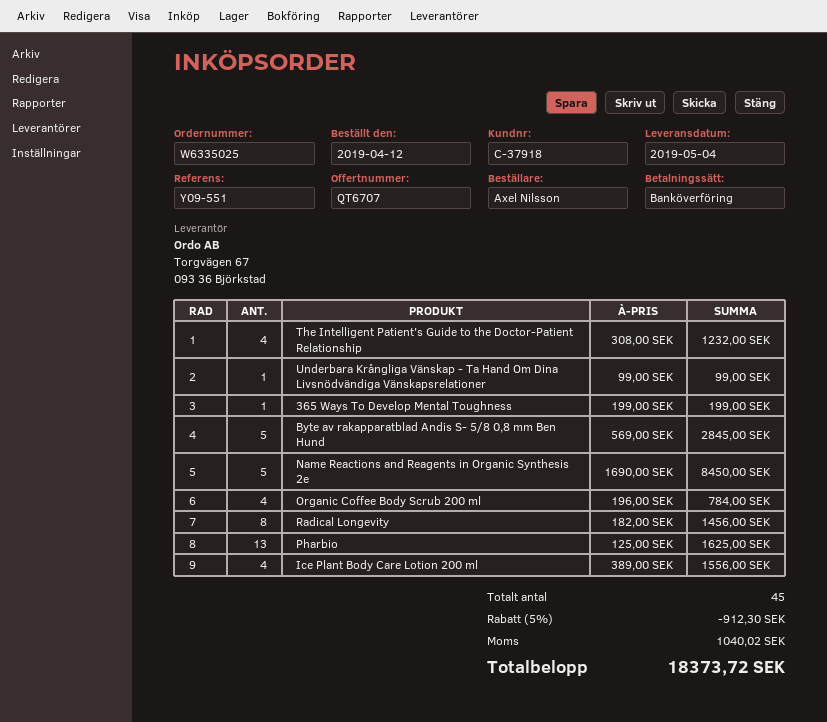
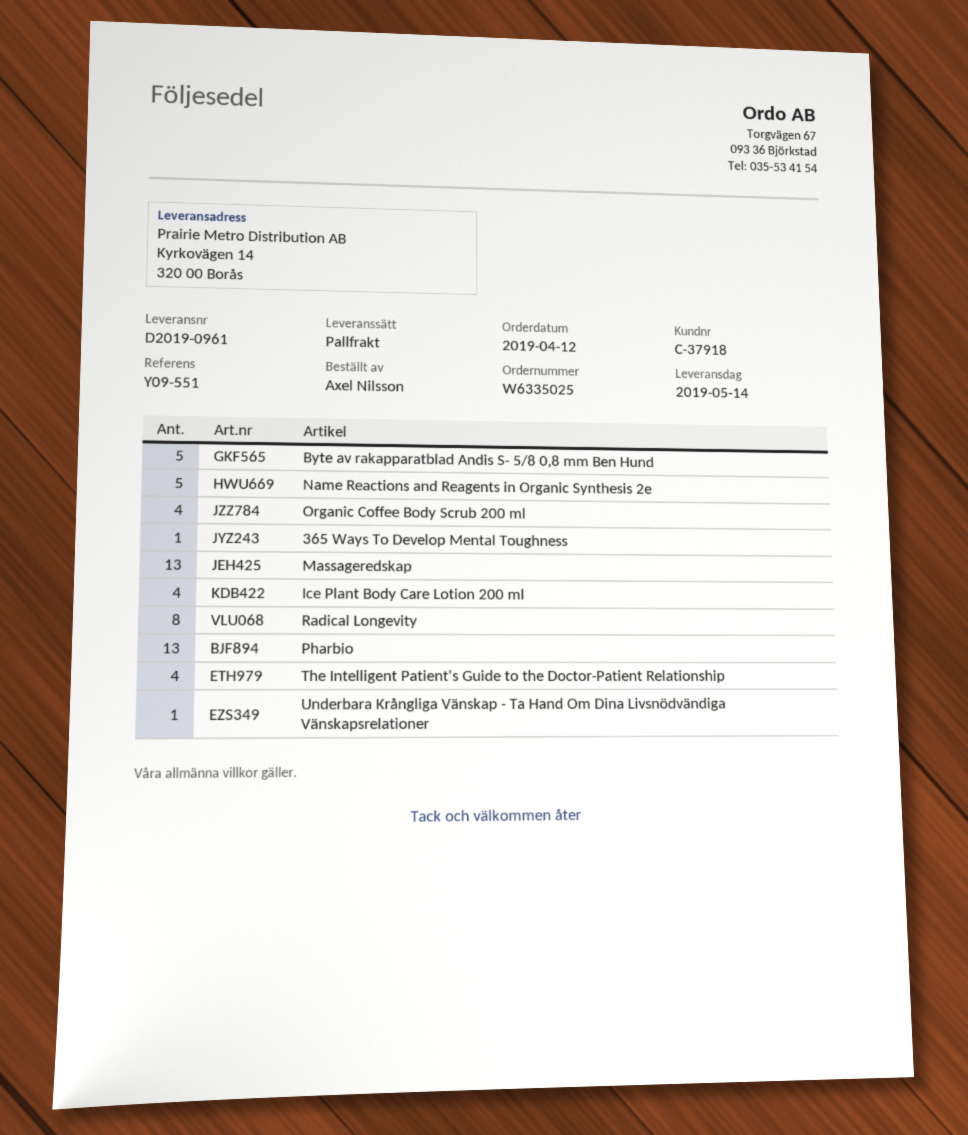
delivery date: 2019-05-04 -> 2019-05-14
Massageredskap: none -> 13

